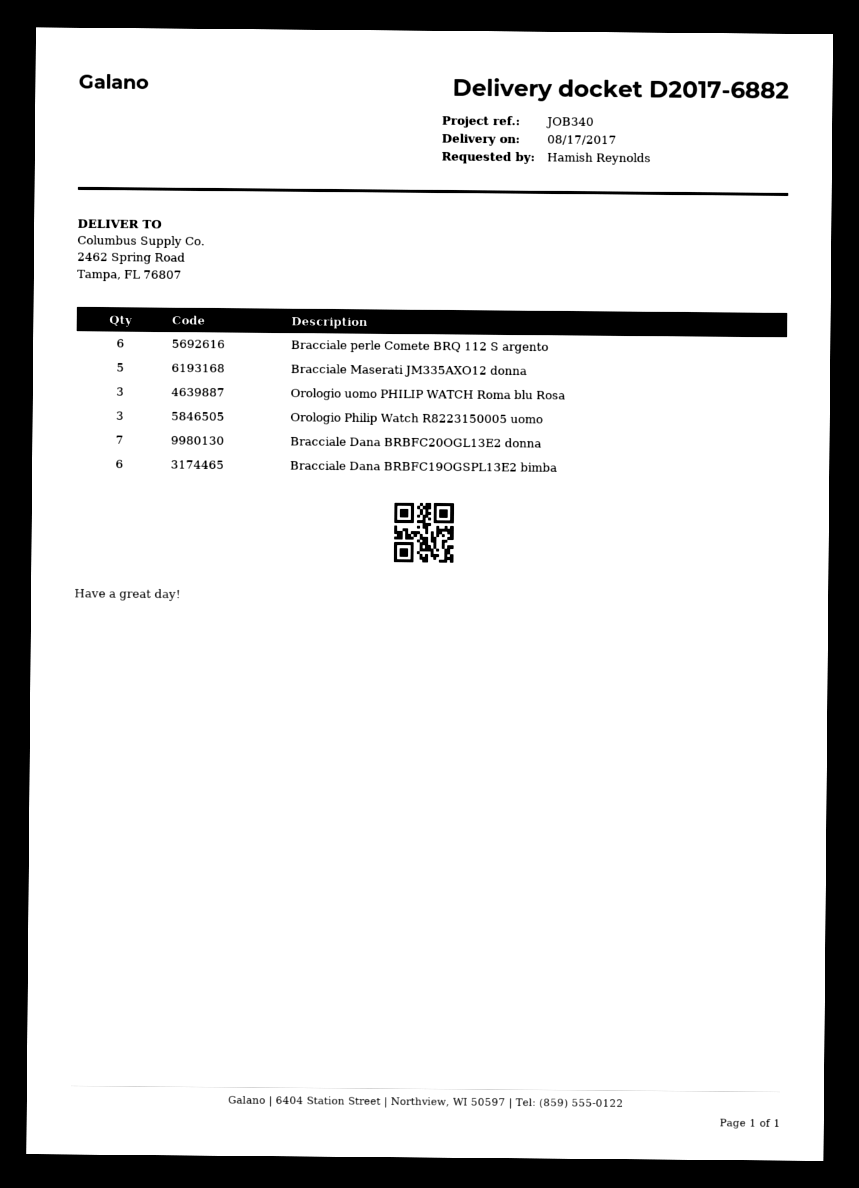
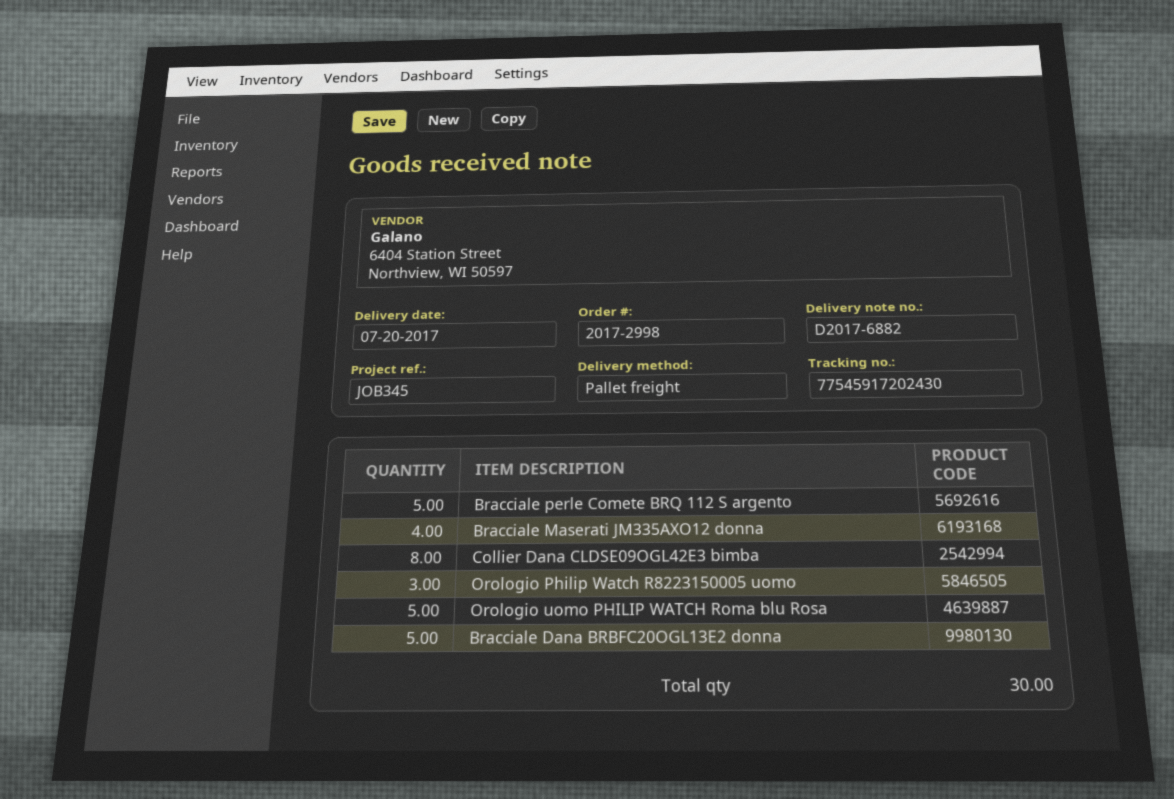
delivery date: 2017-08-17 -> 2017-07-20
reference: JOB340 -> JOB345
Bracciale perle Comete BRQ 112 S argento: 6 -> 5
Bracciale Maserati JM335AXO12 donna: 5 -> 4
Orologio uomo PHILIP WATCH Roma blu Rosa: 3 -> 5
Bracciale Dana BRBFC20OGL13E2 donna: 7 -> 5
Bracciale Dana BRBFC19OGSPL13E2 bimba: 6 -> none
Collier Dana CLDSE09OGL42E3 bimba: none -> 8

